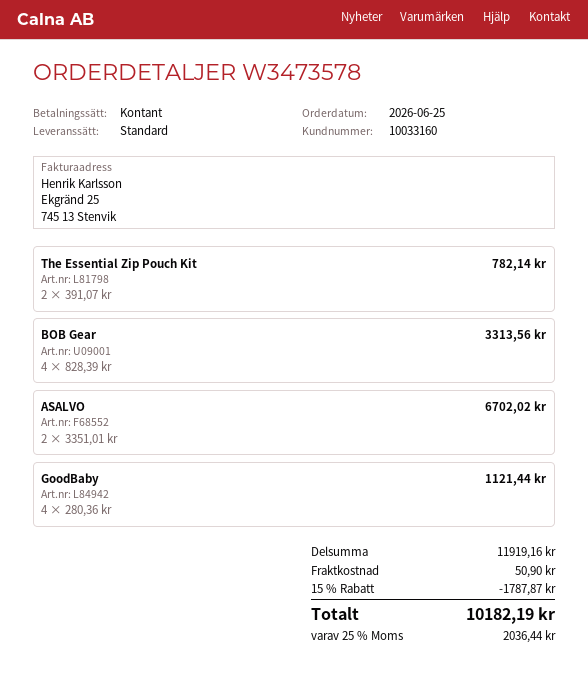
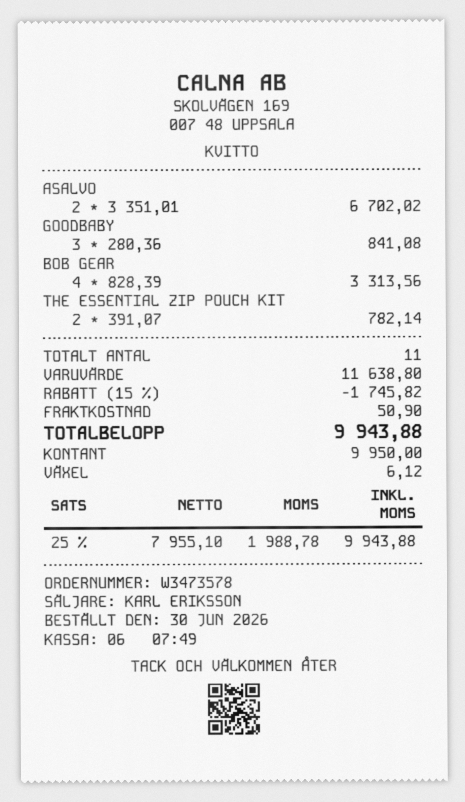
order date: 2026-06-25 -> 2026-06-30
GoodBaby: 4 x 280.36 = 1121.44 -> 3 x 280.36 = 841.08
subtotal: 11919.16 -> 11638.80
discount: 15% = 1787.87 -> 15% = 1745.82
tax: 25% = 2036.44 -> 25% = 1988.78
total: 10182.19 -> 9943.88

